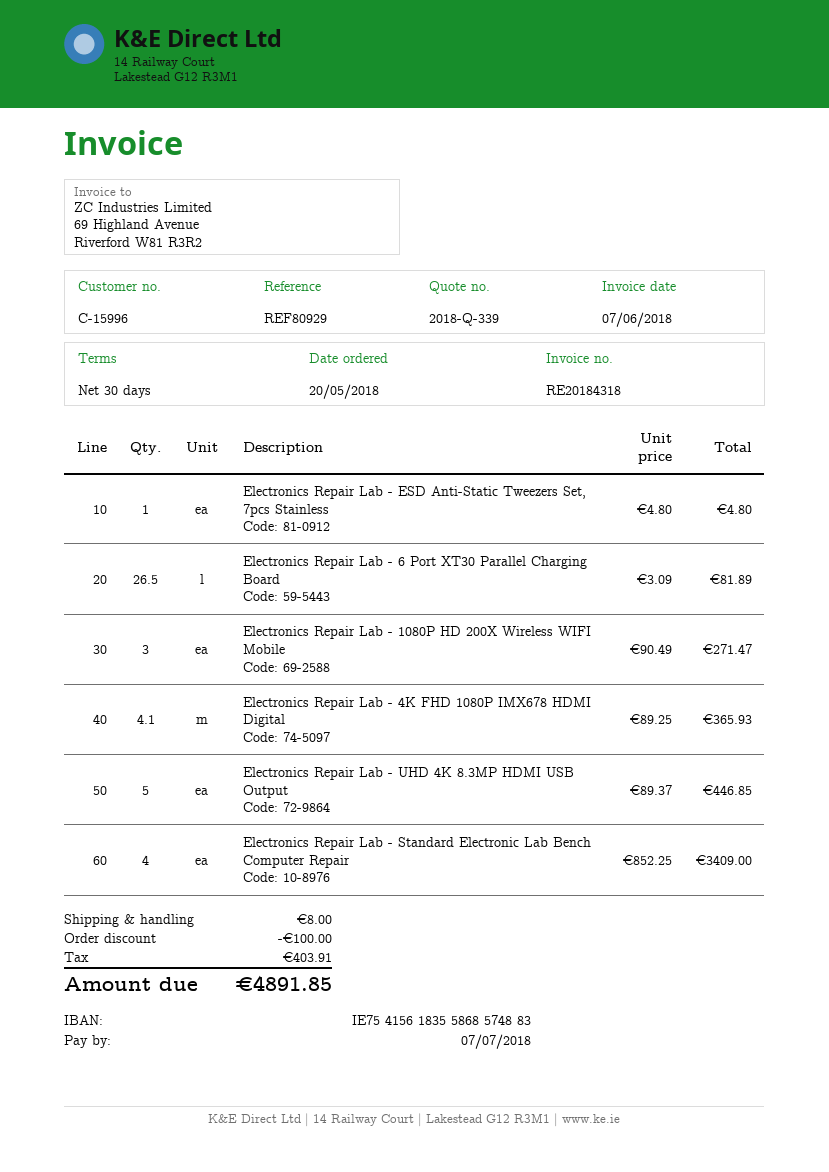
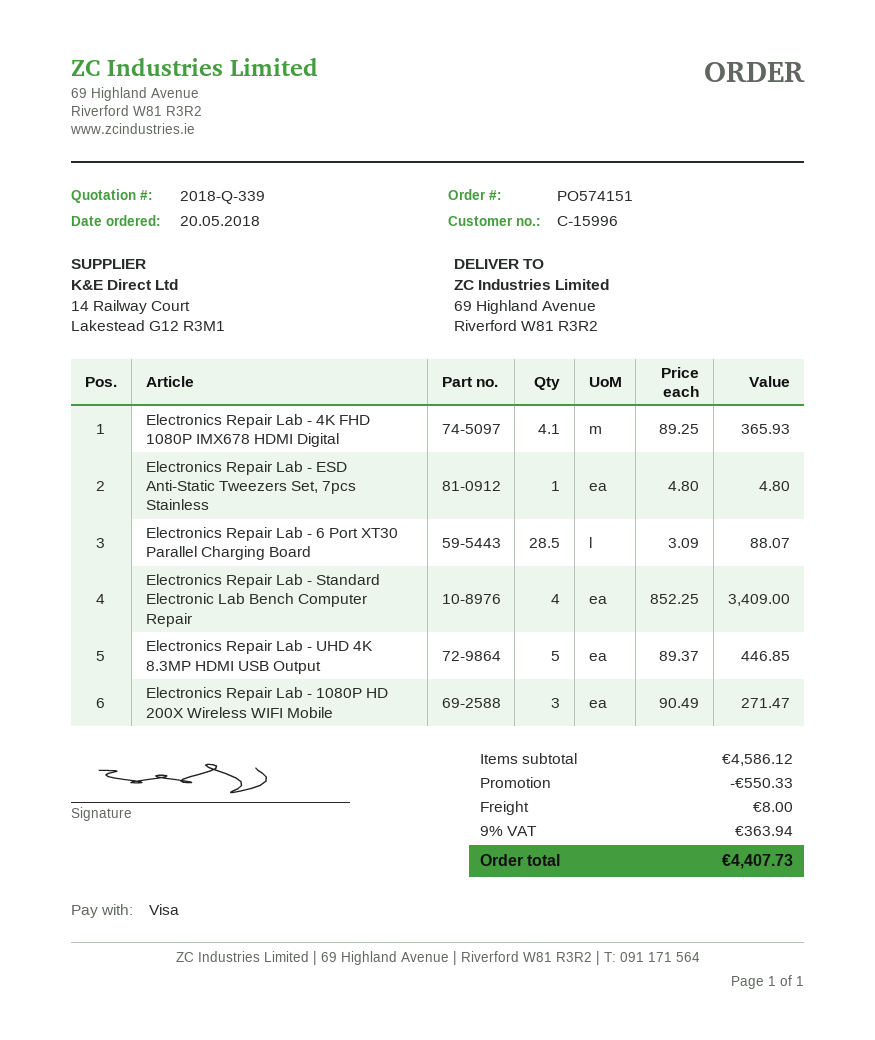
Electronics Repair Lab - 6 Port XT30 Parallel Charging Board: 26.5 x 3.09 = 81.89 -> 28.5 x 3.09 = 88.07
discount: 100.00 -> 550.33
tax: 403.91 -> 363.94
total: 4891.85 -> 4407.73

